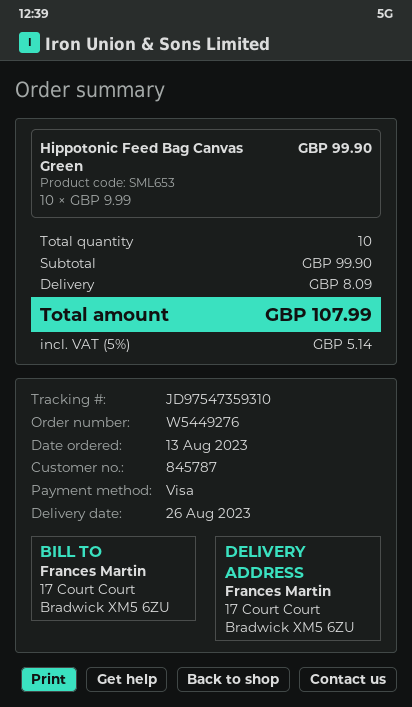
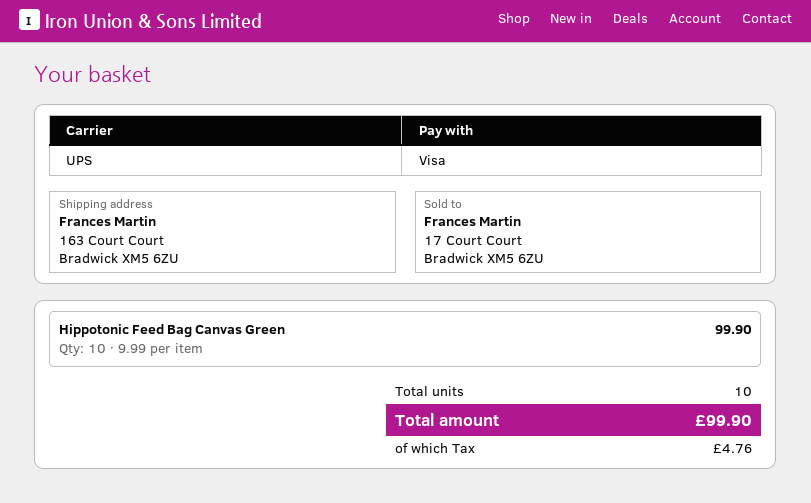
ship to: 17 Court Court, Bradwick XM5 6ZU -> 163 Court Court, Bradwick XM5 6ZU
shipping: 8.09 -> none
tax: 5.14 -> 4.76
total: 107.99 -> 99.90

